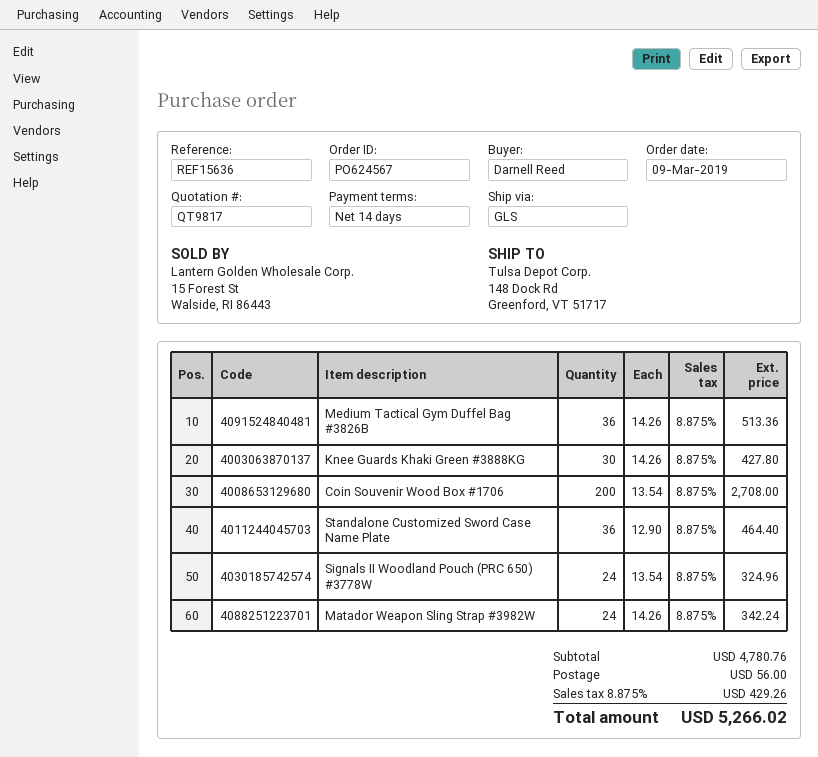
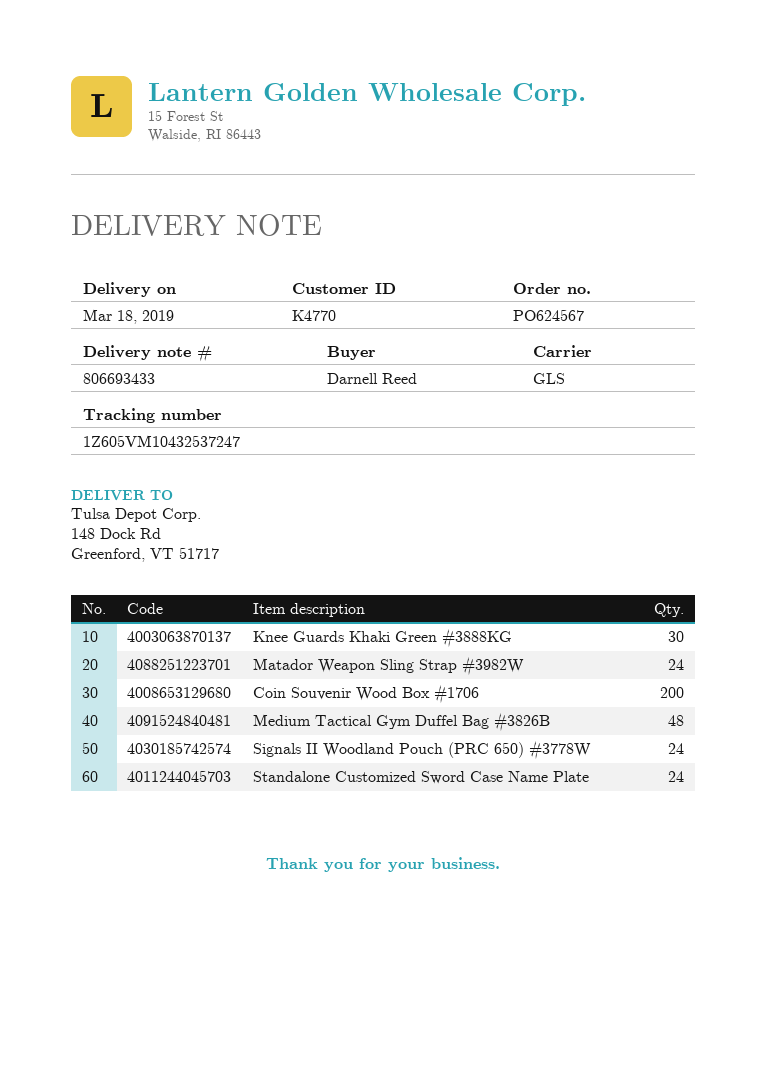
Medium Tactical Gym Duffel Bag #3826B: 36 -> 48
Standalone Customized Sword Case Name Plate: 36 -> 24

